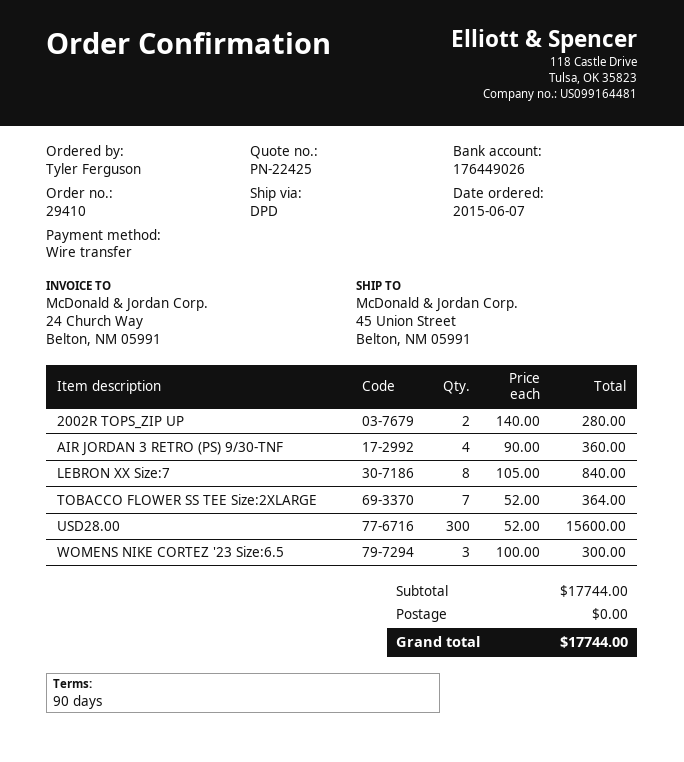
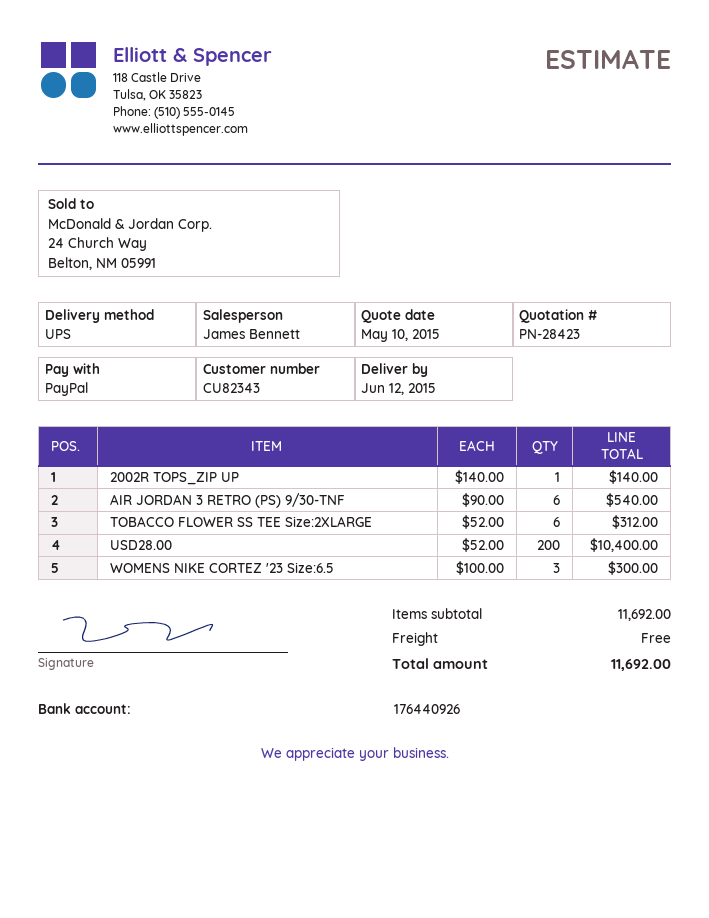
quote number: PN-22425 -> PN-28423
payment method: bank transfer -> PayPal
bank account: 176449026 -> 176440926
shipping method: DPD -> UPS
2002R TOPS_ZIP UP: 2 x 140.00 = 280.00 -> 1 x 140.00 = 140.00
AIR JORDAN 3 RETRO (PS) 9/30-TNF: 4 x 90.00 = 360.00 -> 6 x 90.00 = 540.00
LEBRON XX Size:7: 8 x 105.00 = 840.00 -> none
TOBACCO FLOWER SS TEE Size:2XLARGE: 7 x 52.00 = 364.00 -> 6 x 52.00 = 312.00
USD28.00: 300 x 52.00 = 15600.00 -> 200 x 52.00 = 10400.00
subtotal: 17744.00 -> 11692.00
total: 17744.00 -> 11692.00

